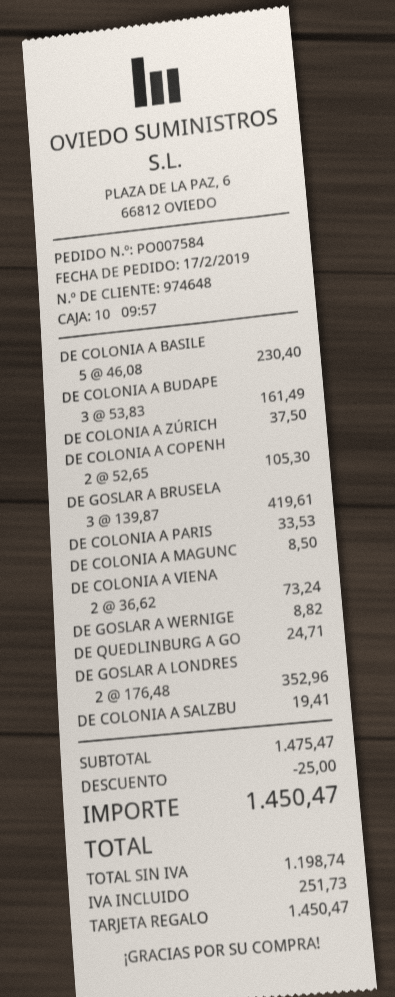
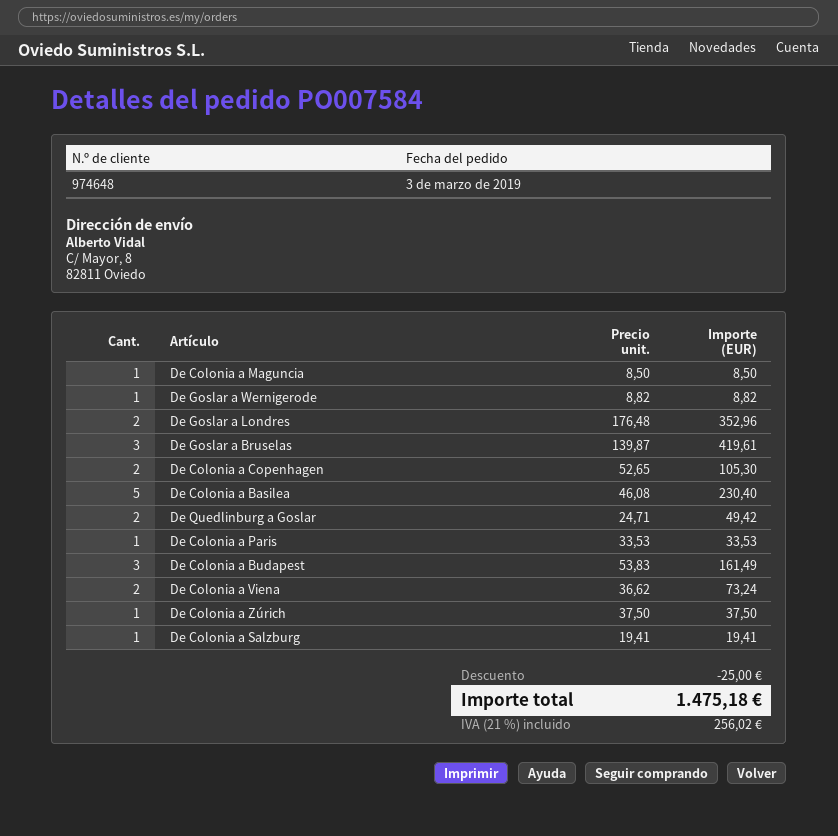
order date: 2019-02-17 -> 2019-03-03
DE QUEDLINBURG A GO: 1 x 24.71 = 24.71 -> 2 x 24.71 = 49.42
tax: 251.73 -> 256.02
total: 1450.47 -> 1475.18

